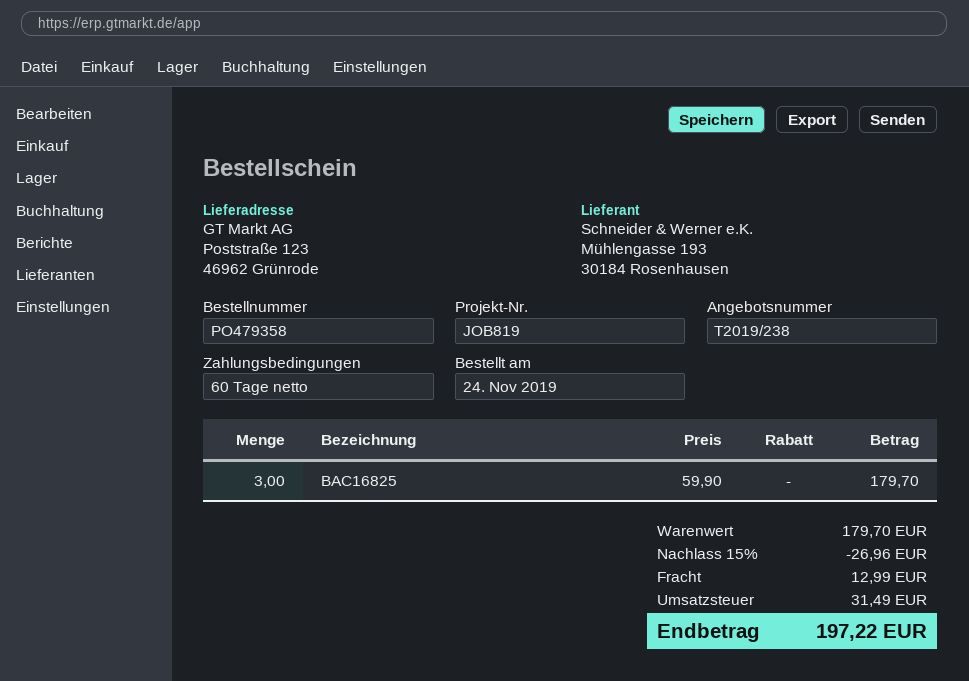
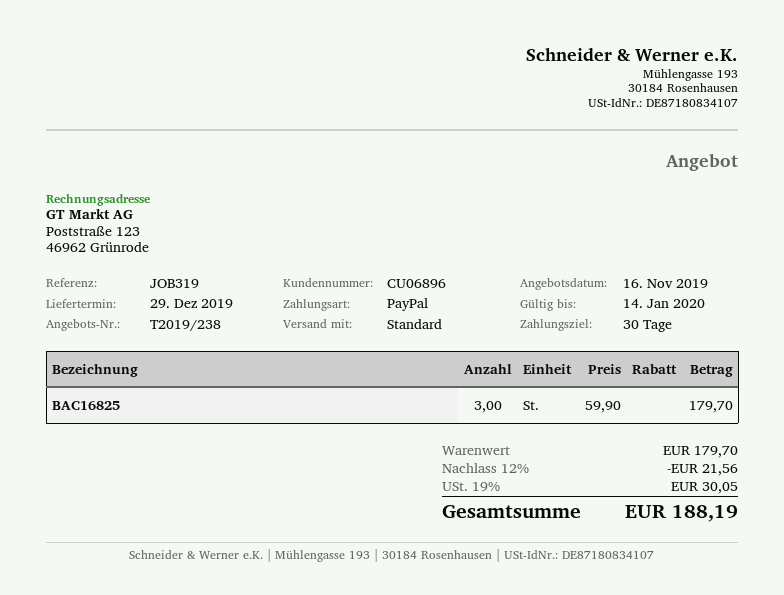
payment terms: 60 days -> 30 days
reference: JOB819 -> JOB319
discount: 15% = 26.96 -> 12% = 21.56
shipping: 12.99 -> none
tax: 31.49 -> 30.05
total: 197.22 -> 188.19

